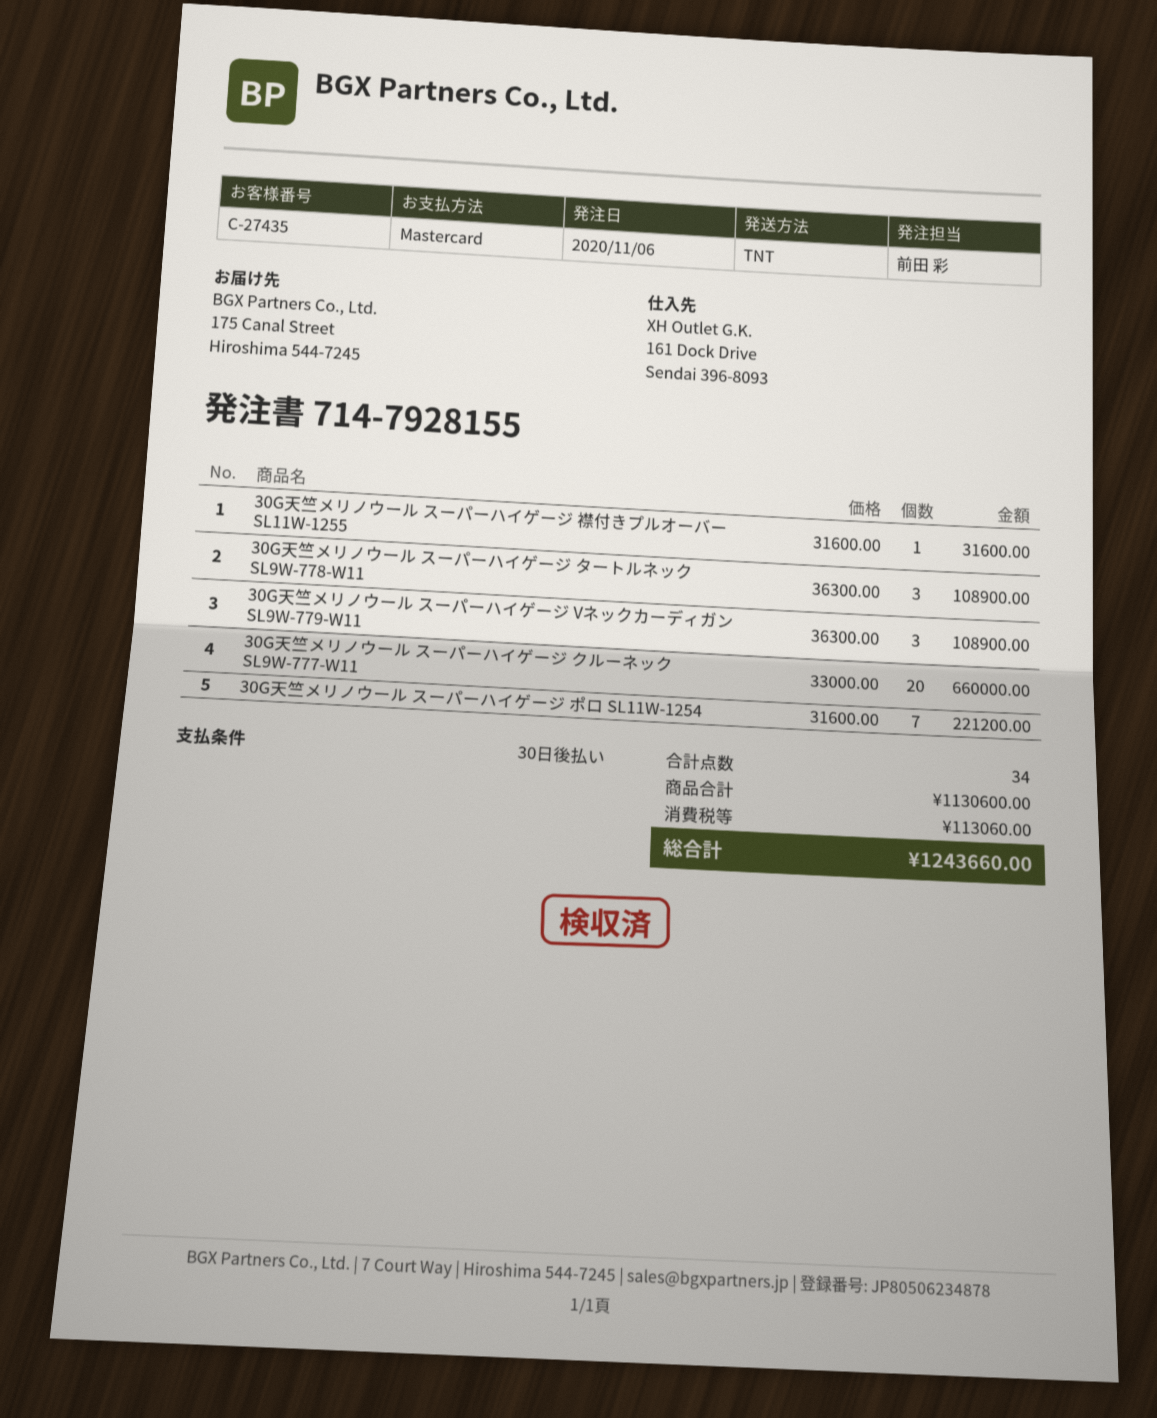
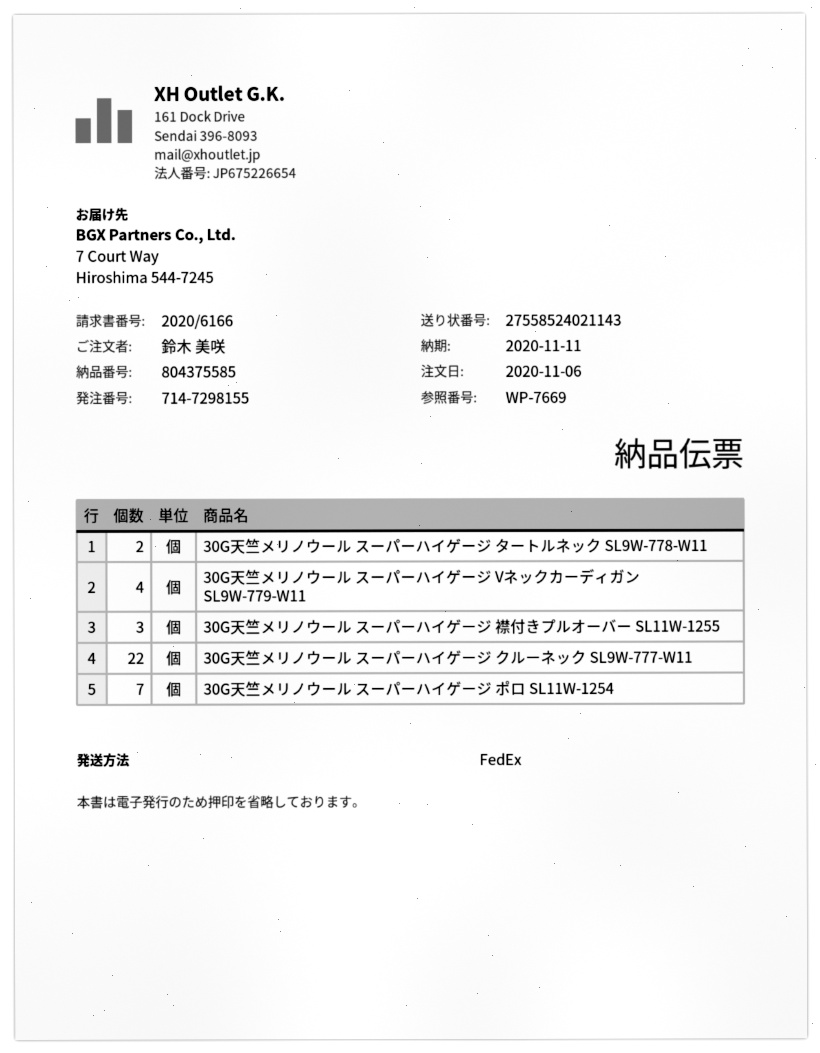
order number: 714-7928155 -> 714-7298155
ordered by: 前田 彩 -> 鈴木 美咲
shipping method: TNT -> FedEx
ship to: 175 Canal Street, Hiroshima 544-7245 -> 7 Court Way, Hiroshima 544-7245
30G天竺メリノウール スーパーハイゲージ 襟付きプルオーバー SL11W-1255: 1 -> 3
30G天竺メリノウール スーパーハイゲージ タートルネック SL9W-778-W11: 3 -> 2
30G天竺メリノウール スーパーハイゲージ Vネックカーディガン SL9W-779-W11: 3 -> 4
30G天竺メリノウール スーパーハイゲージ クルーネック SL9W-777-W11: 20 -> 22

